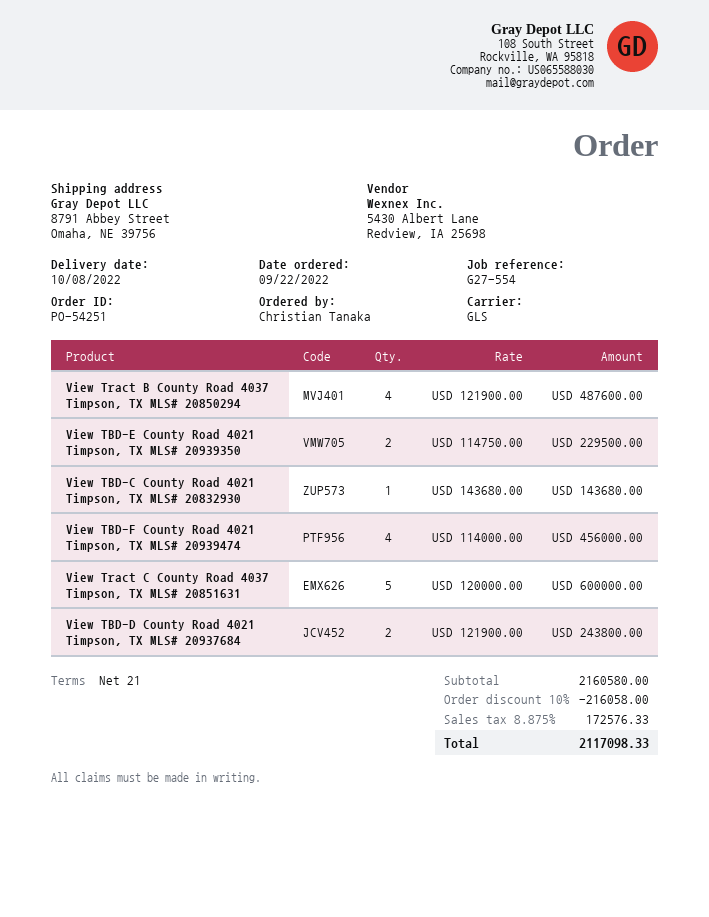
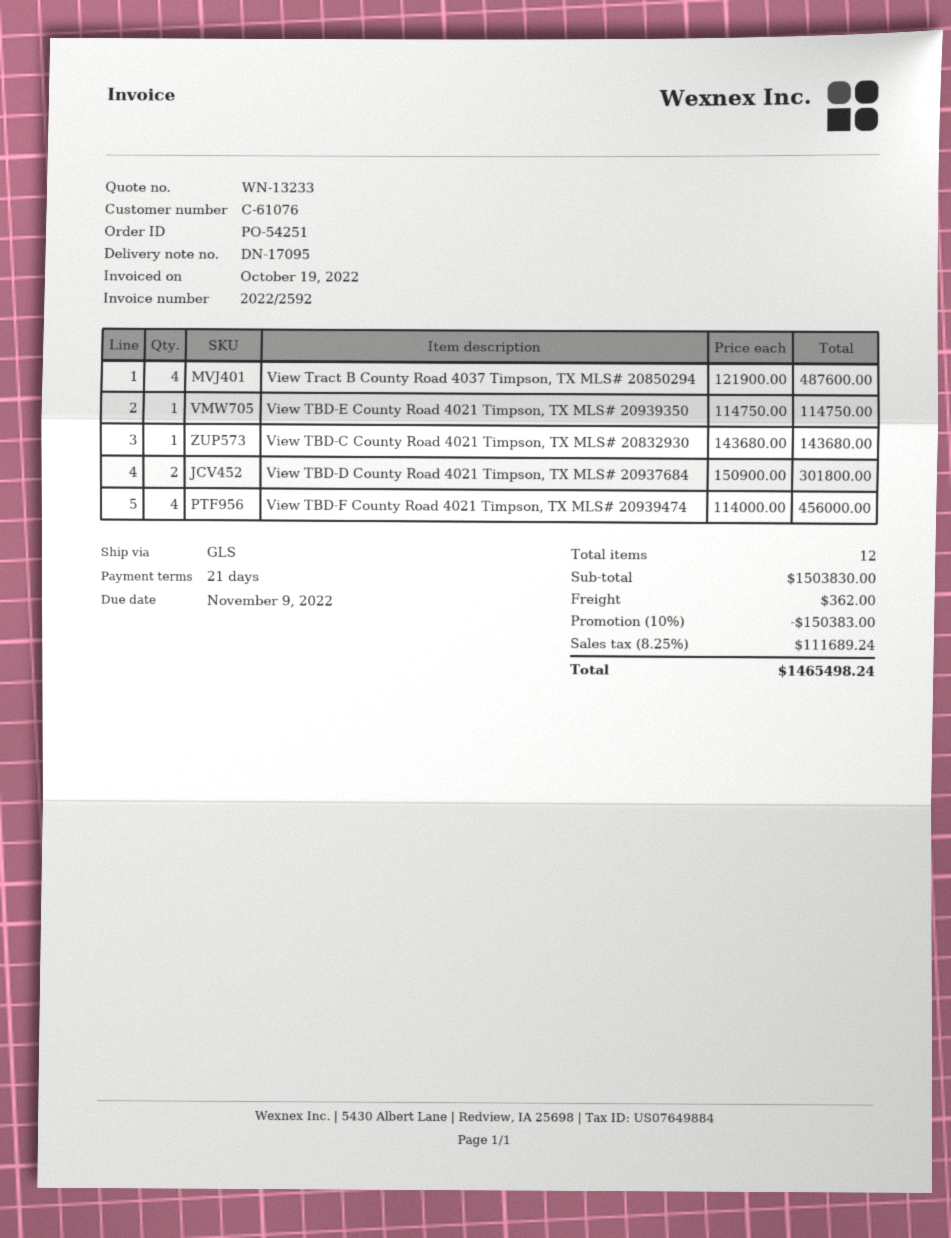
View TBD-E County Road 4021 Timpson, TX MLS# 20939350: 2 x 114750.00 = 229500.00 -> 1 x 114750.00 = 114750.00
View Tract C County Road 4037 Timpson, TX MLS# 20851631: 5 x 120000.00 = 600000.00 -> none
View TBD-D County Road 4021 Timpson, TX MLS# 20937684: 2 x 121900.00 = 243800.00 -> 2 x 150900.00 = 301800.00
subtotal: 2160580.00 -> 1503830.00
discount: 10% = 216058.00 -> 10% = 150383.00
shipping: none -> 362.00
tax: 8.875% = 172576.33 -> 8.25% = 111689.24
total: 2117098.33 -> 1465498.24

